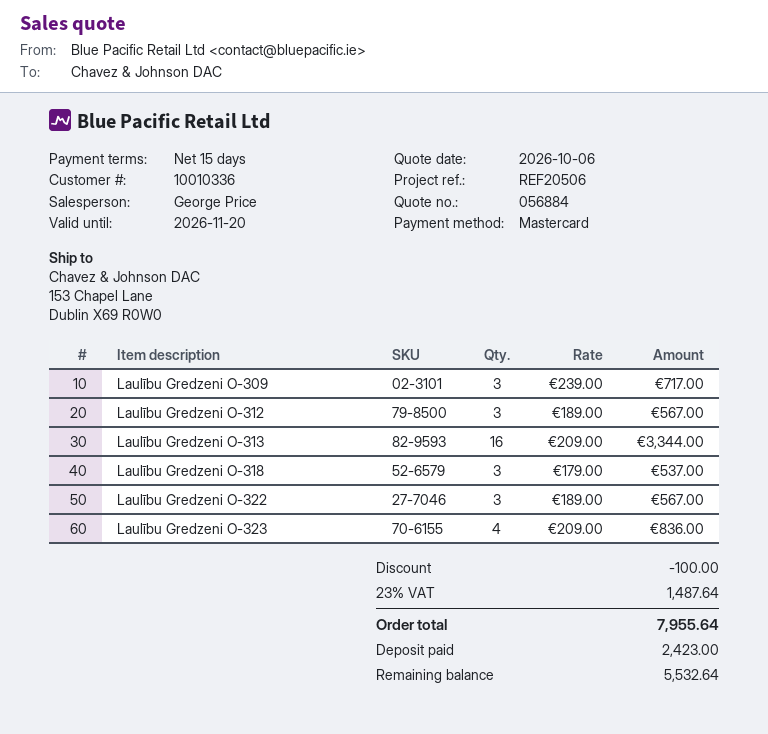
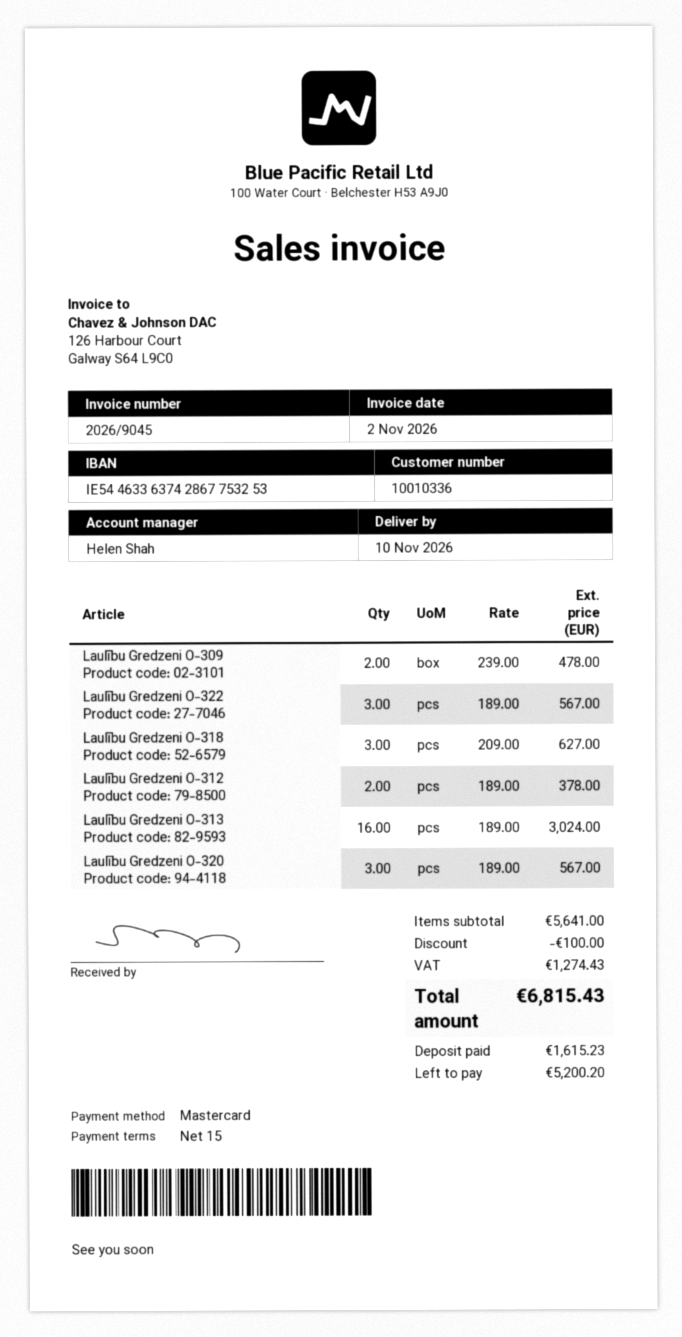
sales rep: George Price -> Helen Shah
Laulību Gredzeni O-309: 3 x 239.00 = 717.00 -> 2 x 239.00 = 478.00
Laulību Gredzeni O-312: 3 x 189.00 = 567.00 -> 2 x 189.00 = 378.00
Laulību Gredzeni O-313: 16 x 209.00 = 3344.00 -> 16 x 189.00 = 3024.00
Laulību Gredzeni O-318: 3 x 179.00 = 537.00 -> 3 x 209.00 = 627.00
Laulību Gredzeni O-323: 4 x 209.00 = 836.00 -> none
Laulību Gredzeni O-320: none -> 3 x 189.00 = 567.00
tax: 1487.64 -> 1274.43
total: 7955.64 -> 6815.43
deposit: 2423.00 -> 1615.23
balance: 5532.64 -> 5200.20

